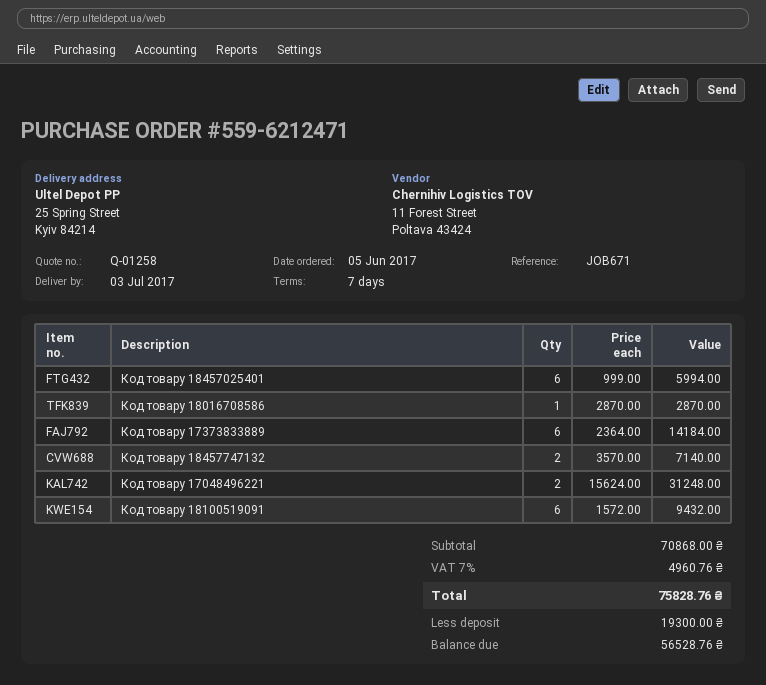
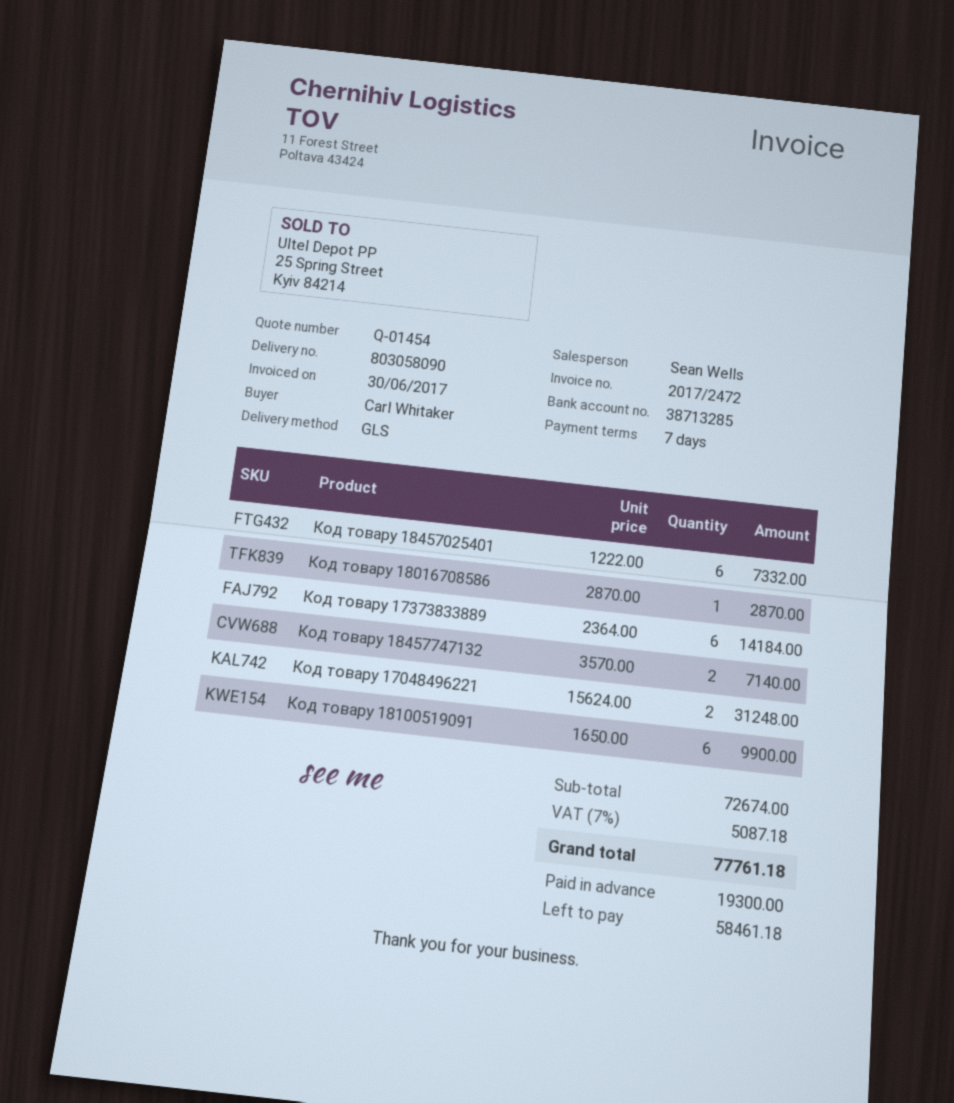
quote number: Q-01258 -> Q-01454
Код товару 18457025401: 6 x 999.00 = 5994.00 -> 6 x 1222.00 = 7332.00
Код товару 18100519091: 6 x 1572.00 = 9432.00 -> 6 x 1650.00 = 9900.00
subtotal: 70868.00 -> 72674.00
tax: 7% = 4960.76 -> 7% = 5087.18
total: 75828.76 -> 77761.18
balance: 56528.76 -> 58461.18

